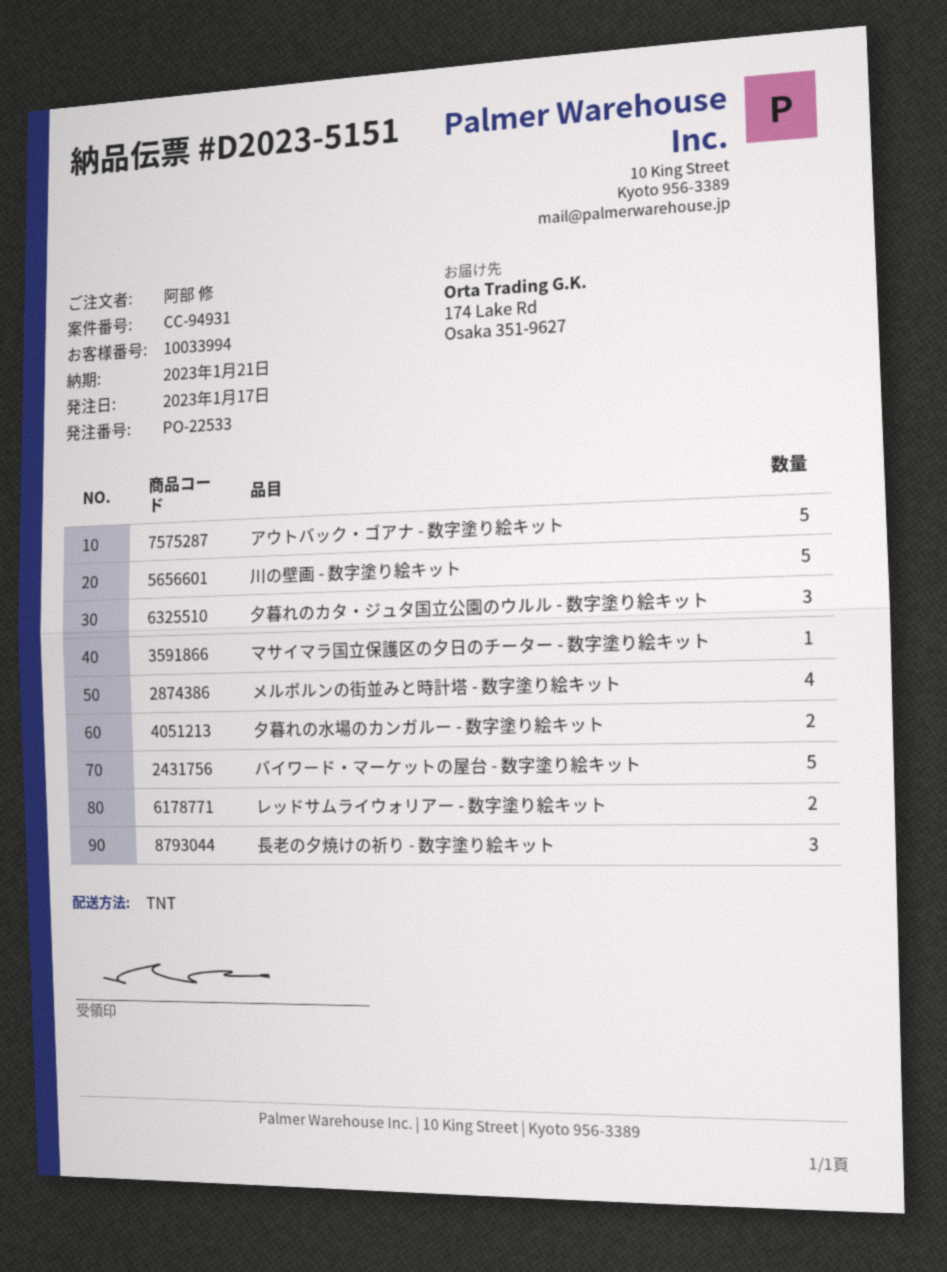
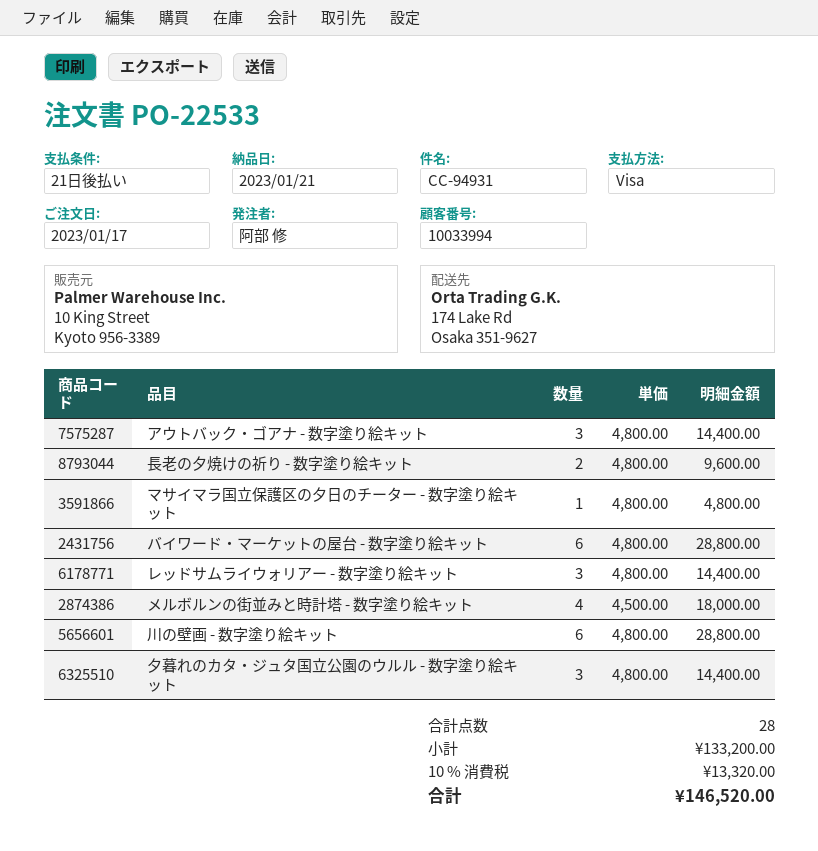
アウトバック・ゴアナ - 数字塗り絵キット: 5 -> 3
川の壁画 - 数字塗り絵キット: 5 -> 6
夕暮れの水場のカンガルー - 数字塗り絵キット: 2 -> none
バイワード・マーケットの屋台 - 数字塗り絵キット: 5 -> 6
レッドサムライウォリアー - 数字塗り絵キット: 2 -> 3
長老の夕焼けの祈り - 数字塗り絵キット: 3 -> 2

